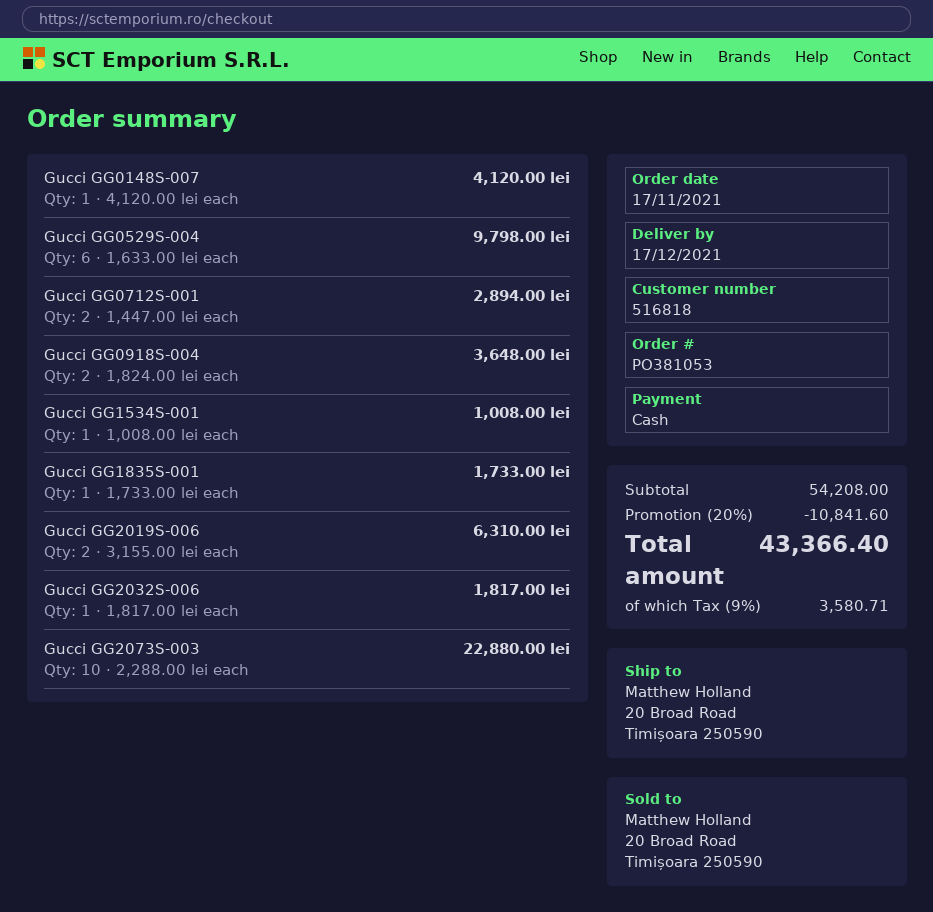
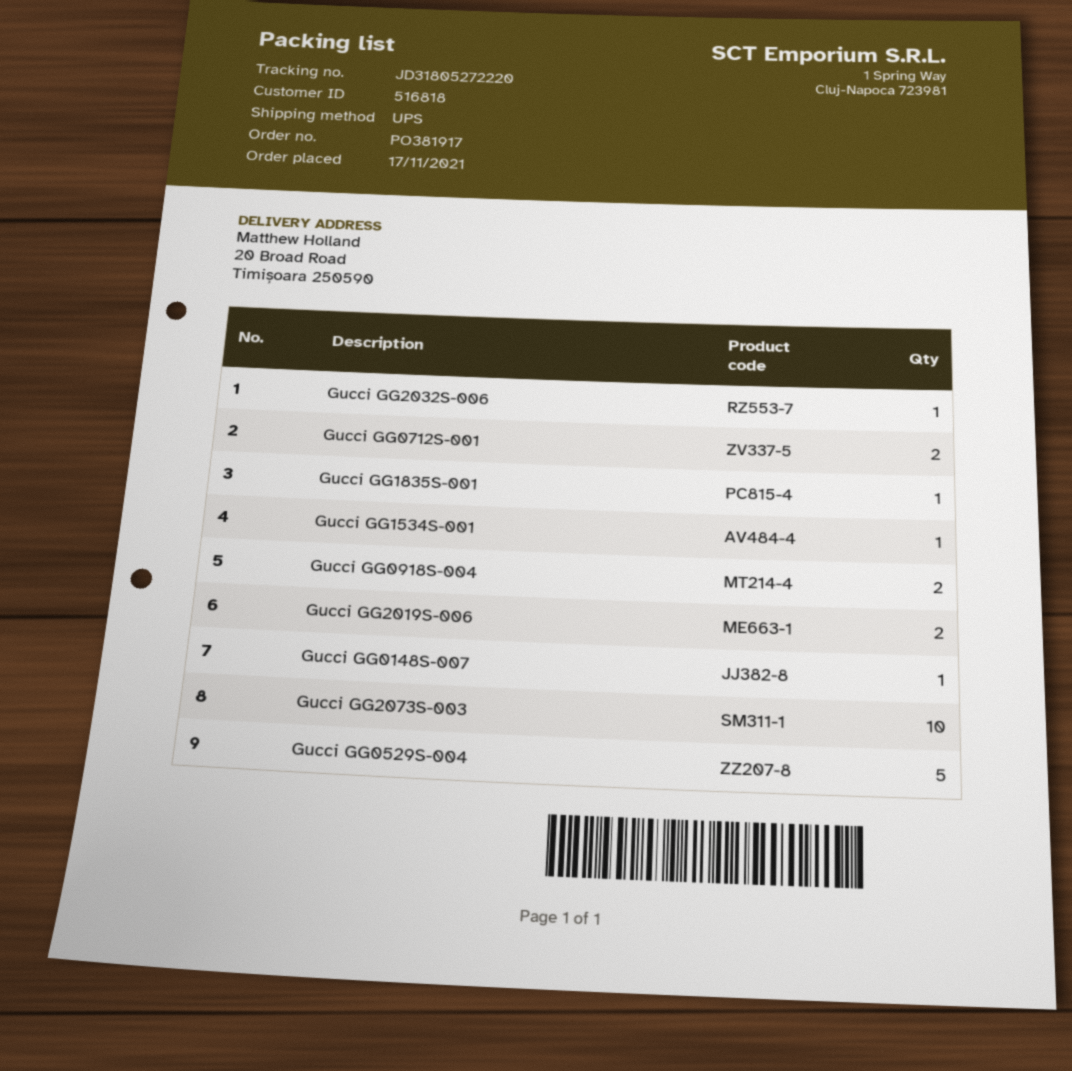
order number: PO381053 -> PO381917
Gucci GG0529S-004: 6 -> 5

